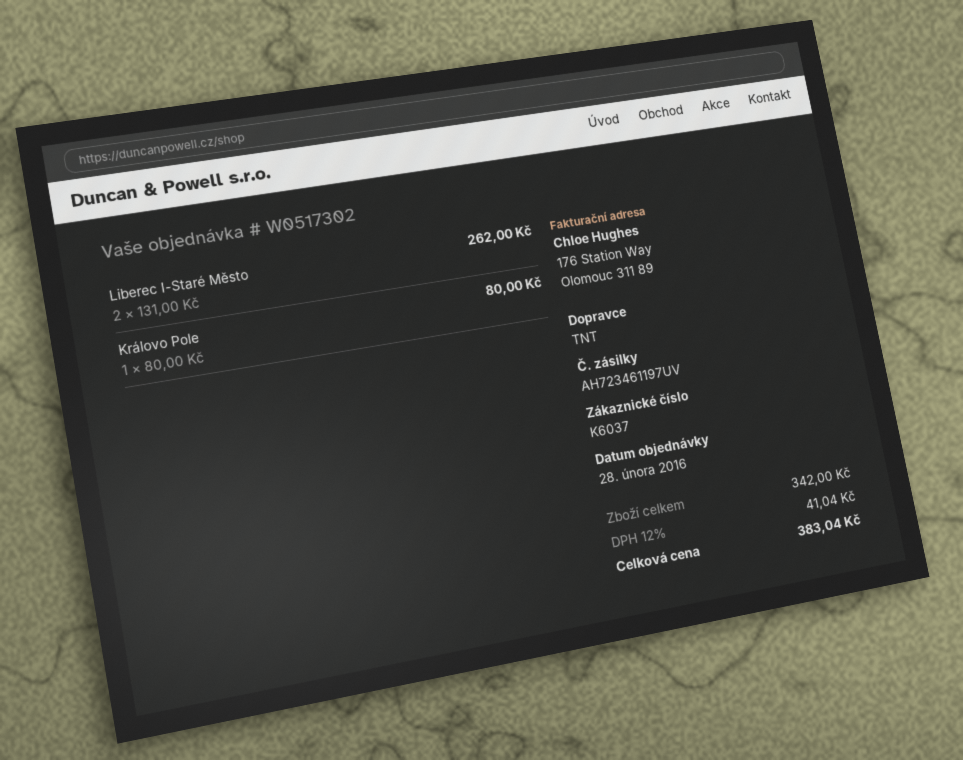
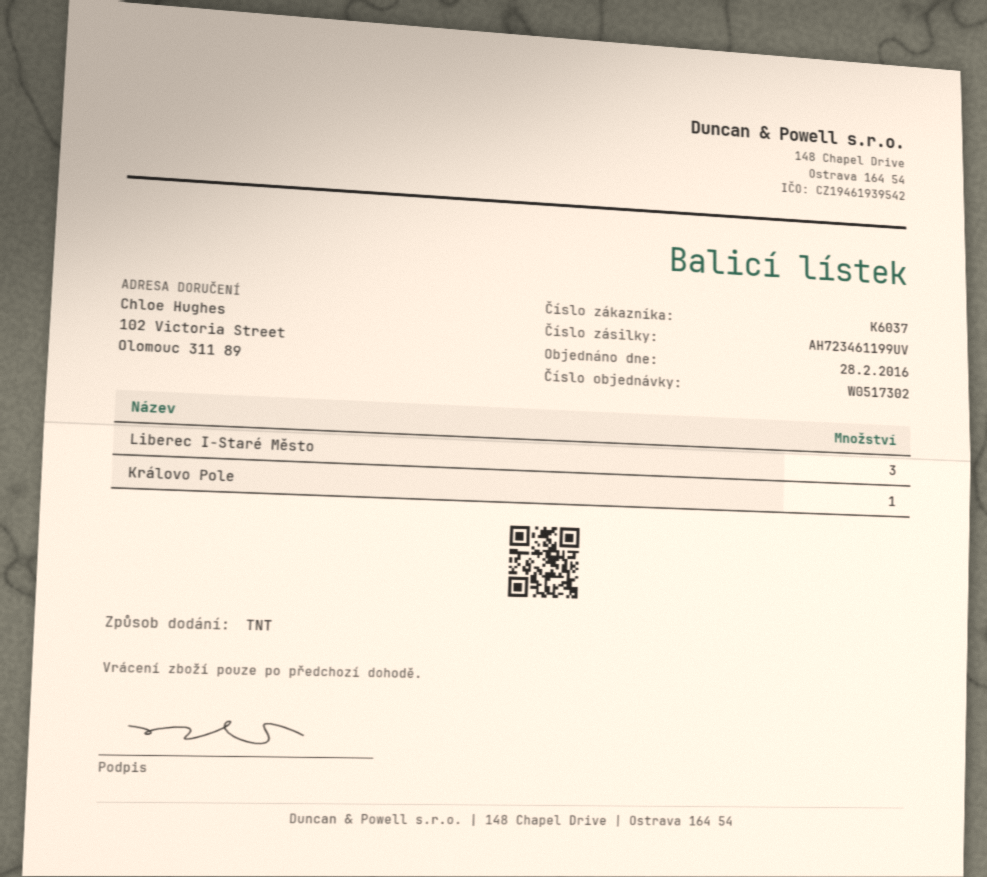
tracking number: AH723461197UV -> AH723461199UV
Liberec I-Staré Město: 2 -> 3

